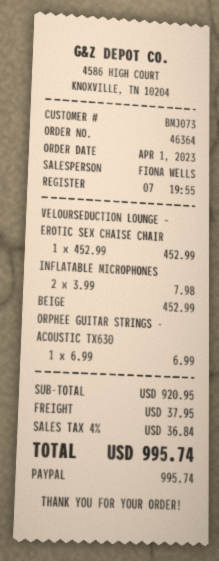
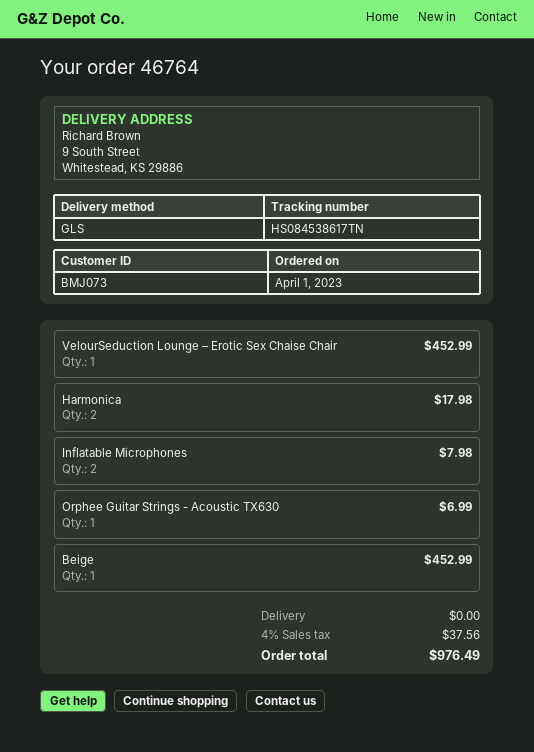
order number: 46364 -> 46764
Harmonica: none -> 2 for 17.98
shipping: 37.95 -> 0.00
tax: 4% = 36.84 -> 4% = 37.56
total: 995.74 -> 976.49

